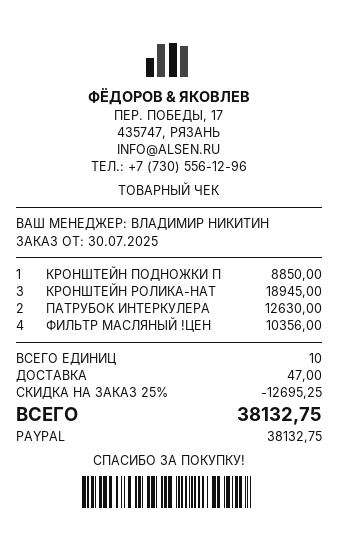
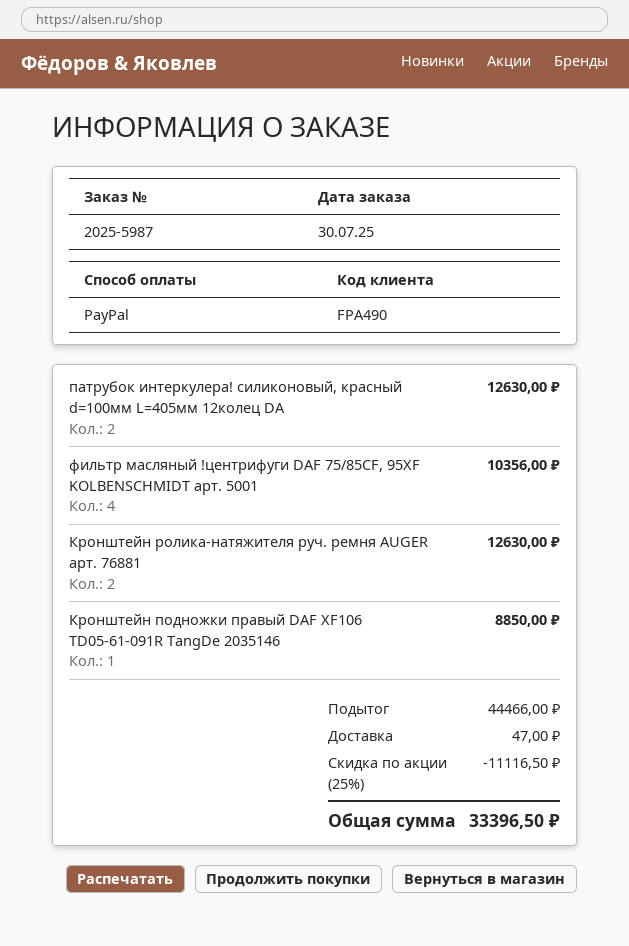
КРОНШТЕЙН РОЛИКА-НАТ: 3 for 18945.00 -> 2 for 12630.00
discount: 25% = 12695.25 -> 25% = 11116.50
total: 38132.75 -> 33396.50

